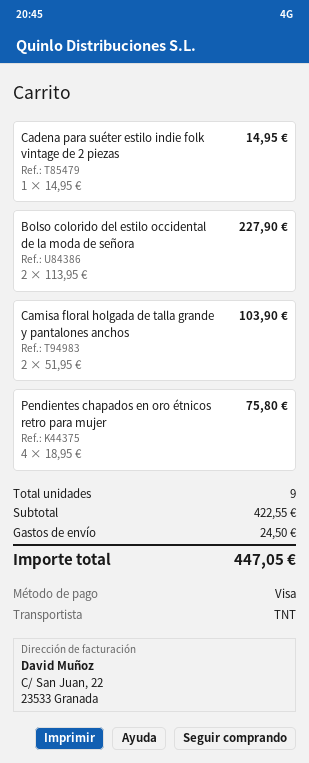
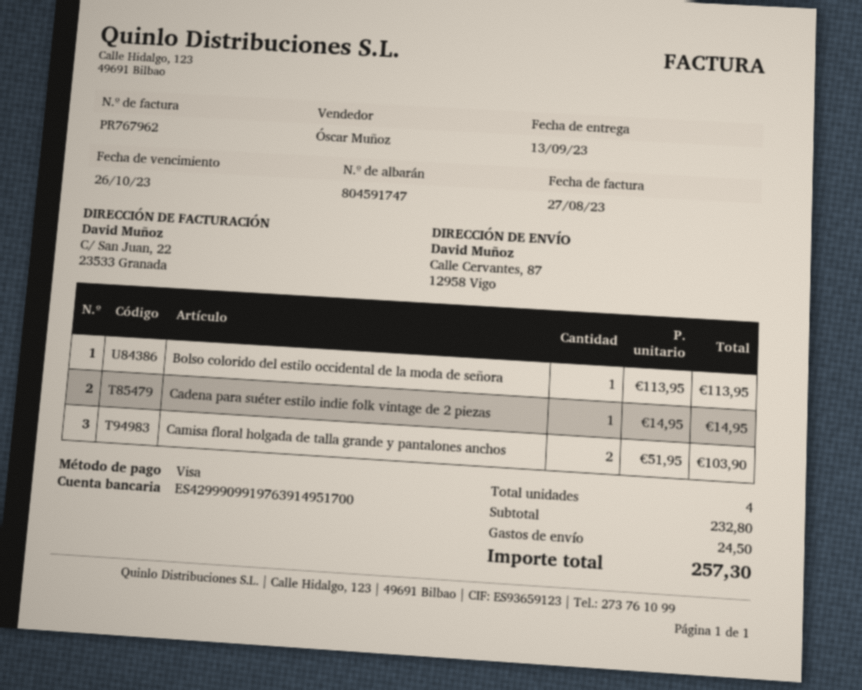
Bolso colorido del estilo occidental de la moda de señora: 2 x 113.95 = 227.90 -> 1 x 113.95 = 113.95
Pendientes chapados en oro étnicos retro para mujer: 4 x 18.95 = 75.80 -> none
total quantity: 9 -> 4
subtotal: 422.55 -> 232.80
total: 447.05 -> 257.30

